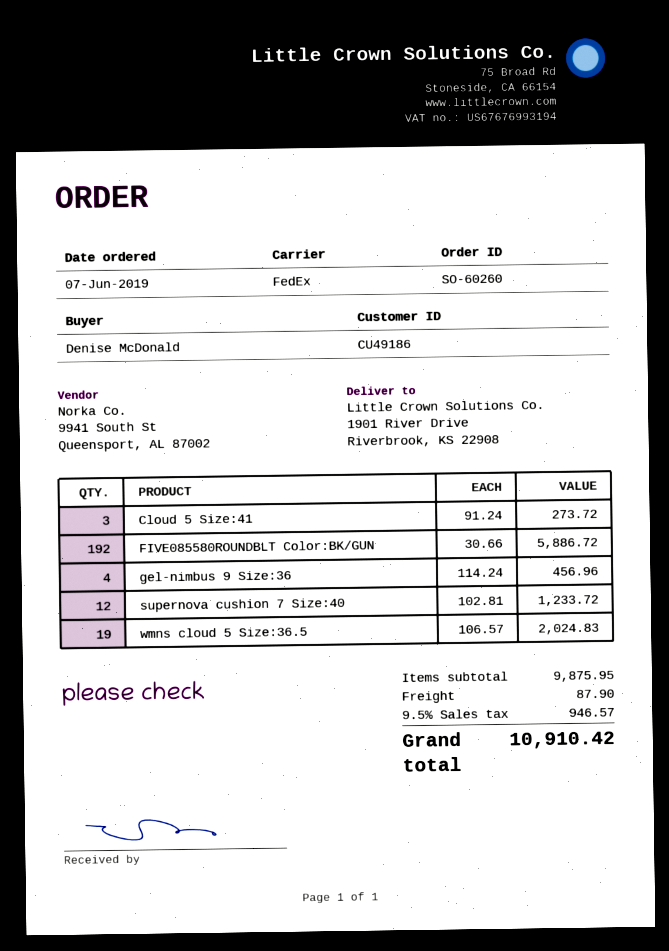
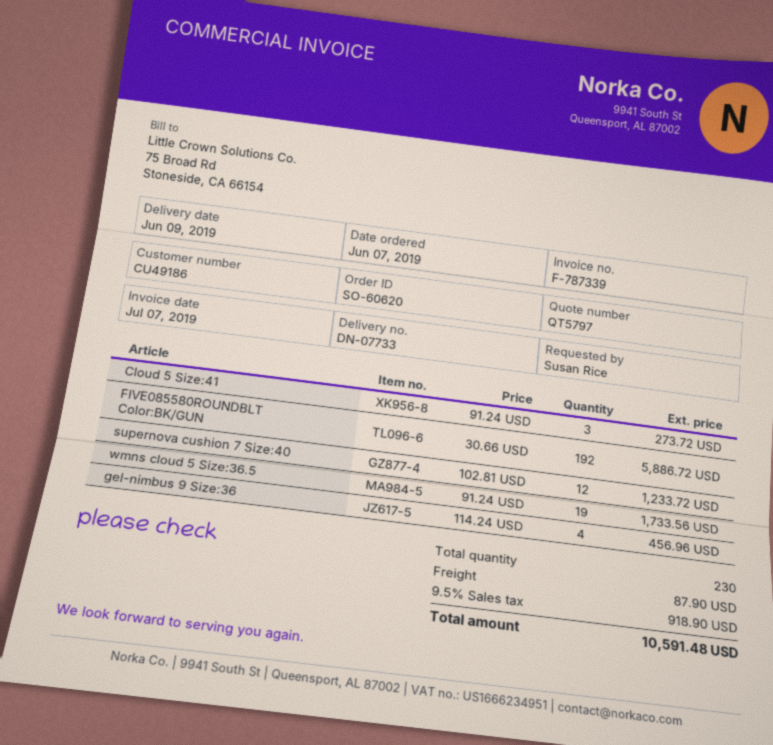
order number: SO-60260 -> SO-60620
ordered by: Denise McDonald -> Susan Rice
wmns cloud 5 Size:36.5: 19 x 106.57 = 2024.83 -> 19 x 91.24 = 1733.56
tax: 9.5% = 946.57 -> 9.5% = 918.90
total: 10910.42 -> 10591.48

